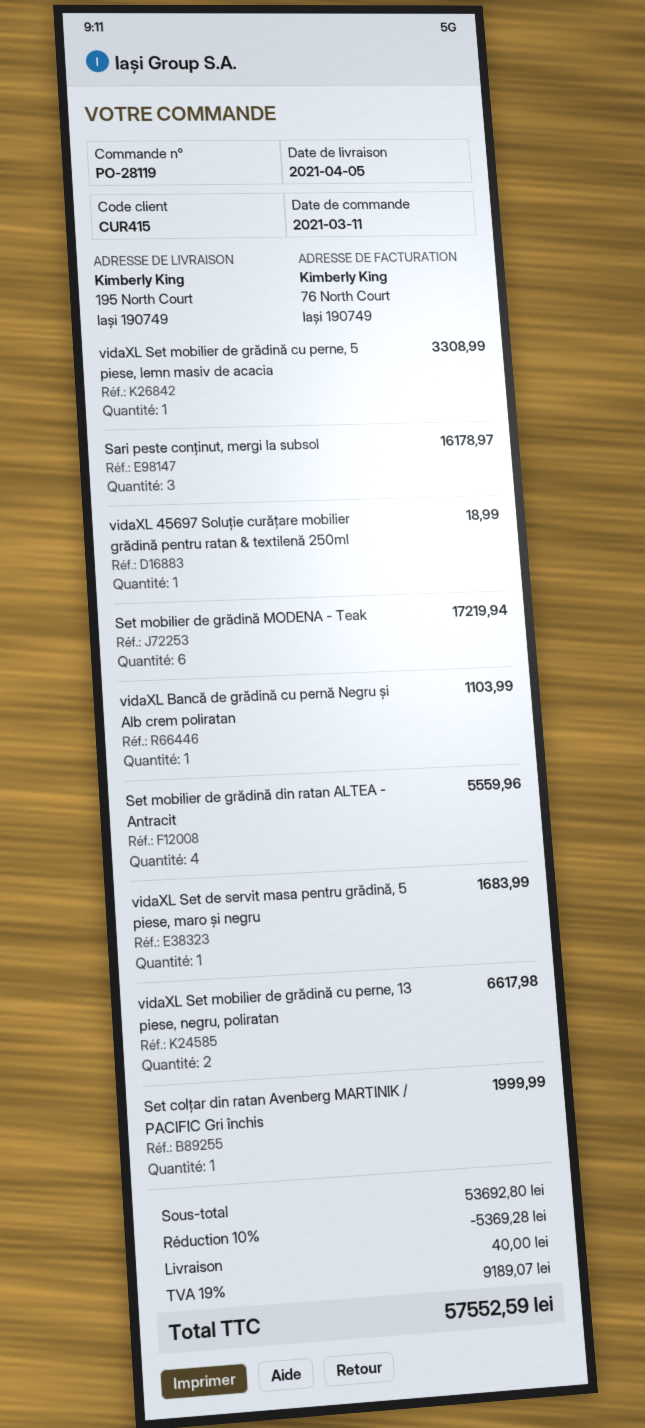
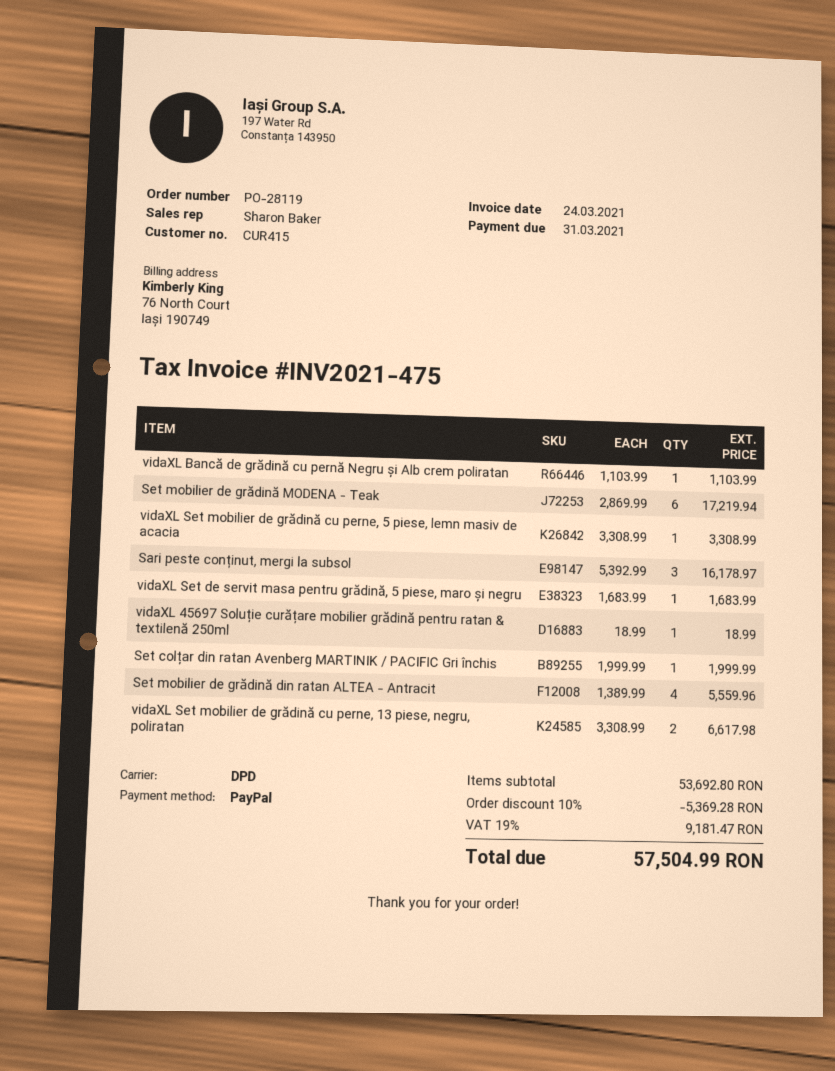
shipping: 40.00 -> none
tax: 19% = 9189.07 -> 19% = 9181.47
total: 57552.59 -> 57504.99

